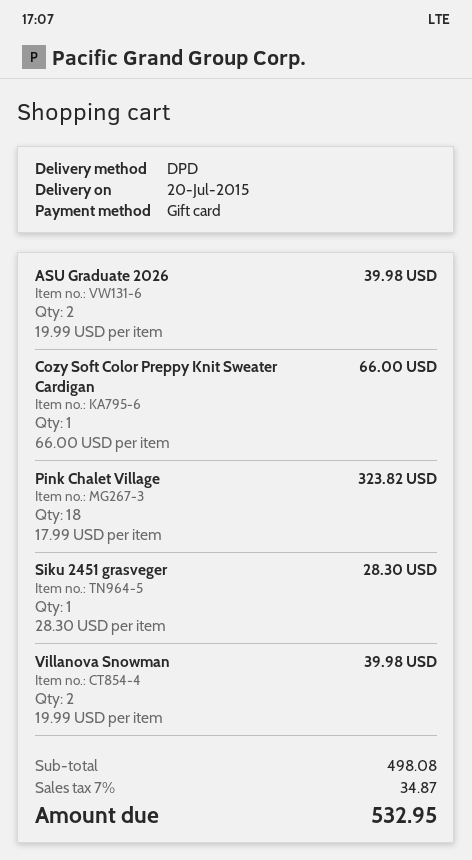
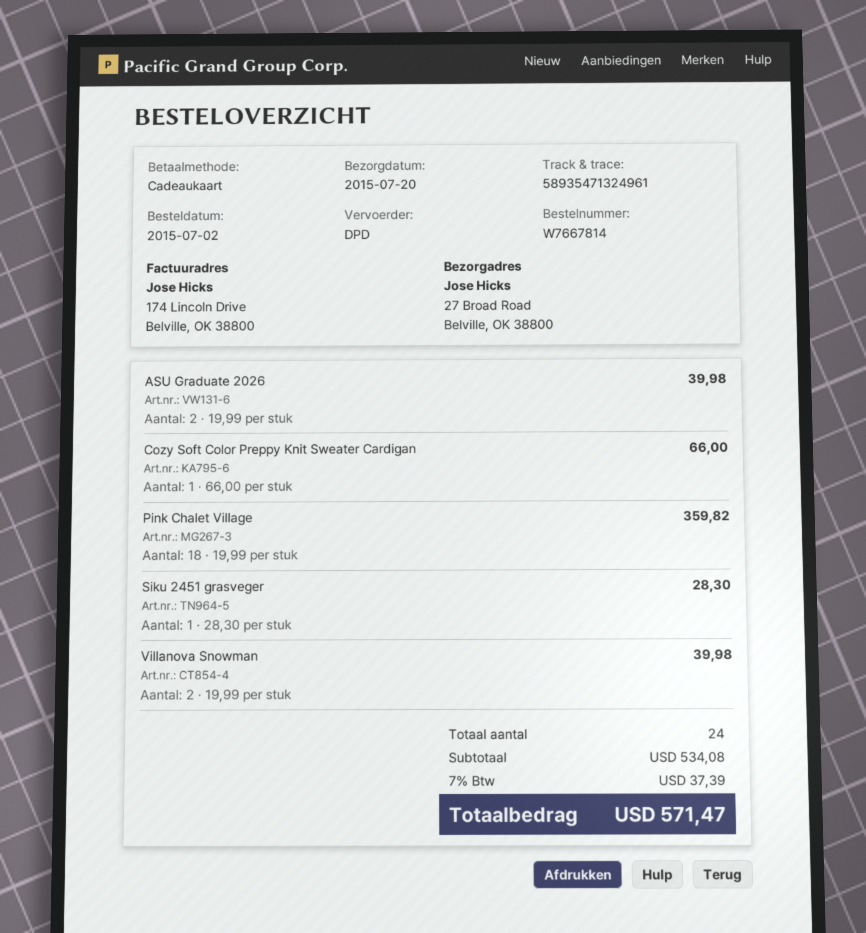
Pink Chalet Village: 18 x 17.99 = 323.82 -> 18 x 19.99 = 359.82
subtotal: 498.08 -> 534.08
tax: 7% = 34.87 -> 7% = 37.39
total: 532.95 -> 571.47

